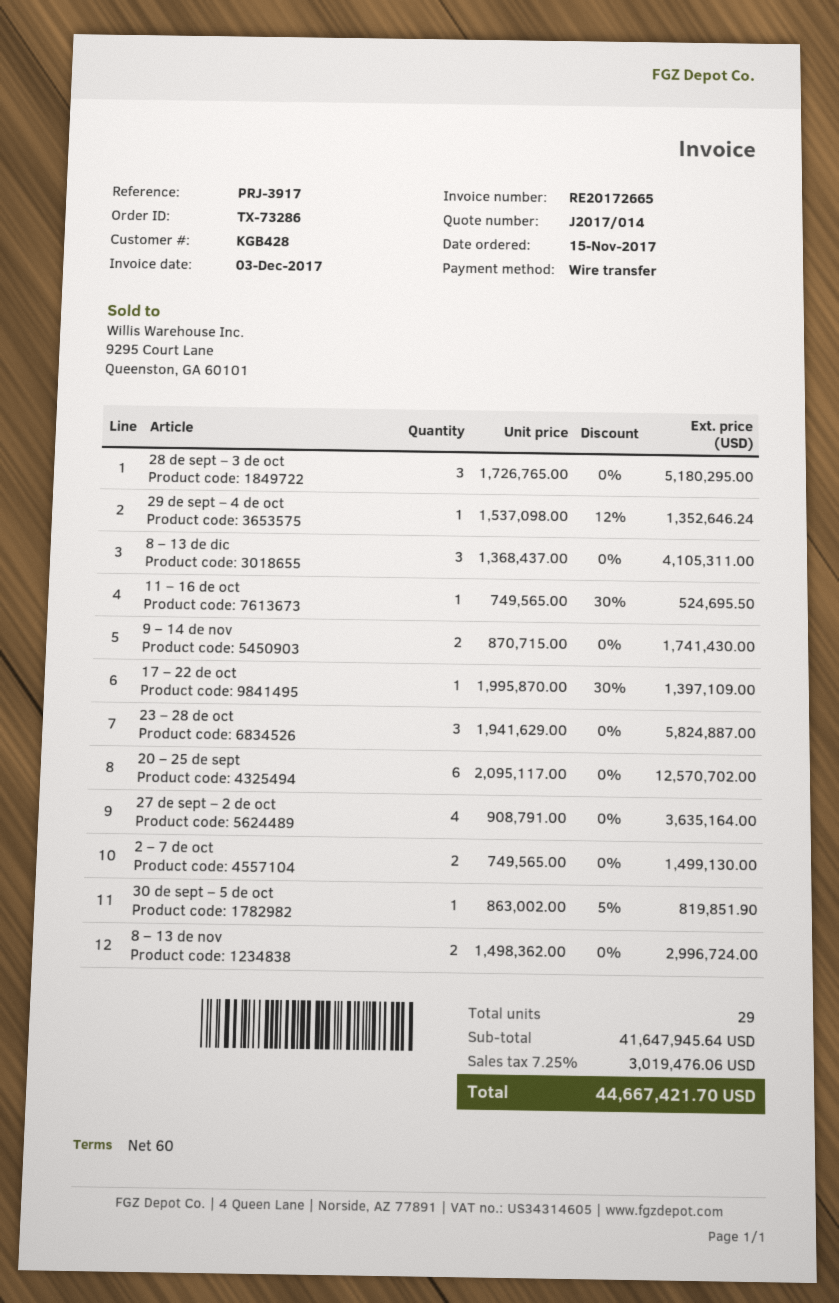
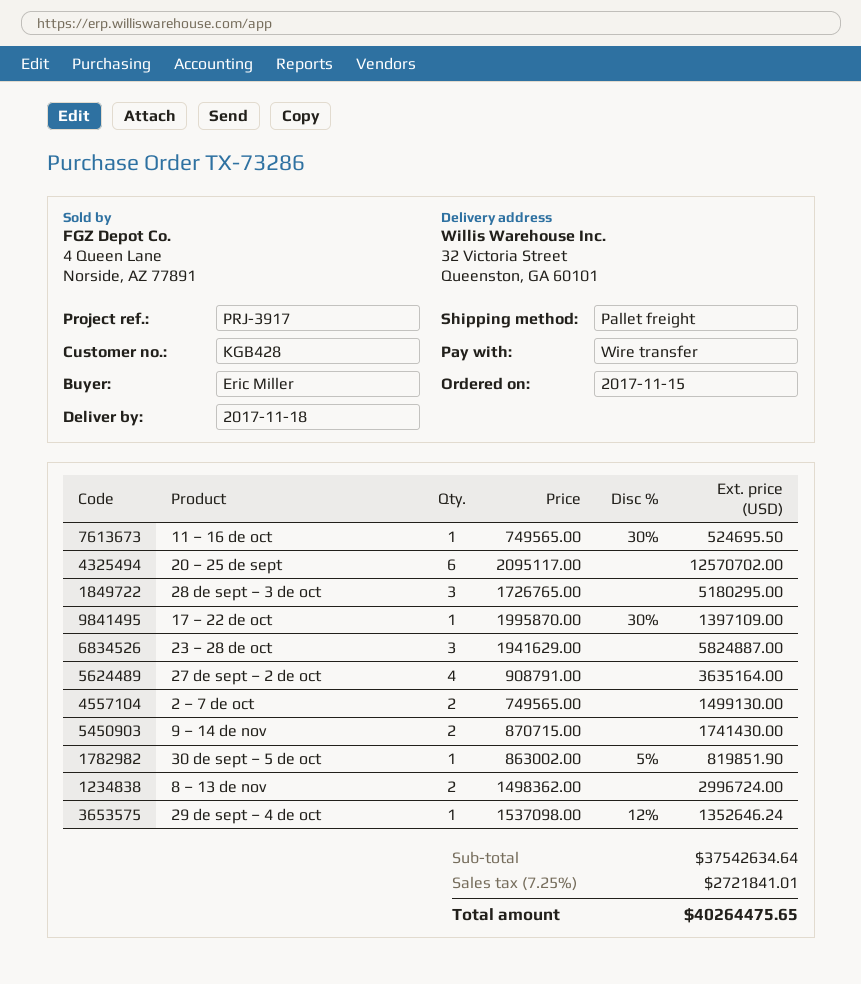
8 – 13 de dic: 3 x 1368437.00 = 4105311.00 -> none
subtotal: 41647945.64 -> 37542634.64
tax: 7.25% = 3019476.06 -> 7.25% = 2721841.01
total: 44667421.70 -> 40264475.65

